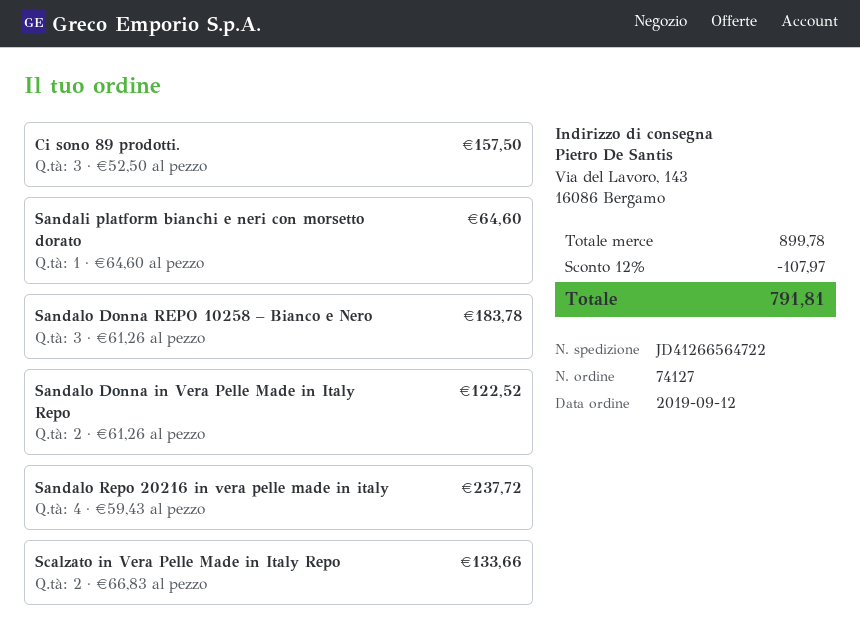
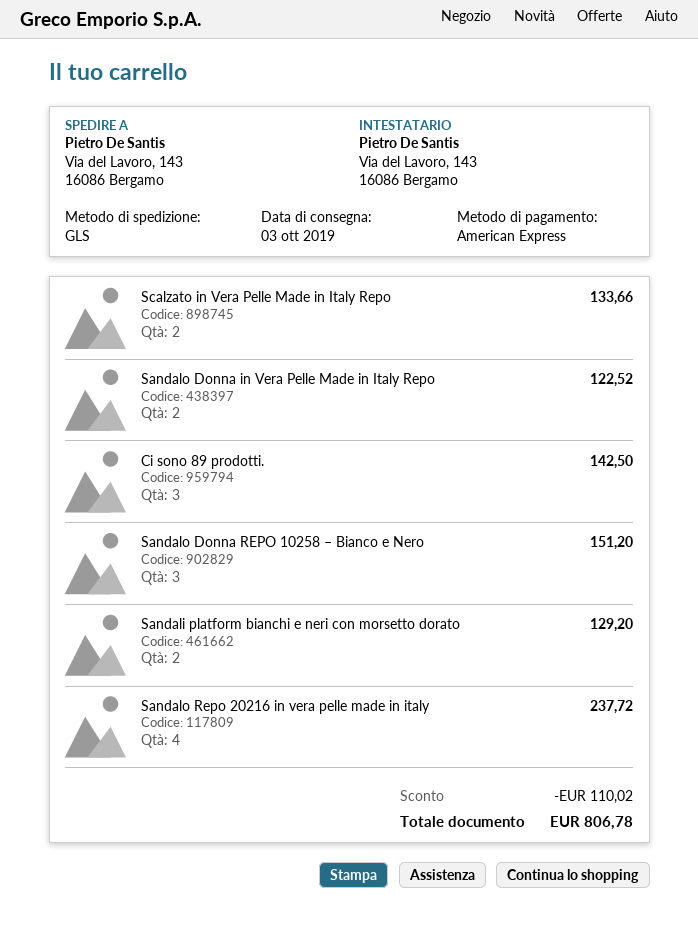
Ci sono 89 prodotti.: 3 for 157.50 -> 3 for 142.50
Sandali platform bianchi e neri con morsetto dorato: 1 for 64.60 -> 2 for 129.20
Sandalo Donna REPO 10258 – Bianco e Nero: 3 for 183.78 -> 3 for 151.20
discount: 107.97 -> 110.02
total: 791.81 -> 806.78

